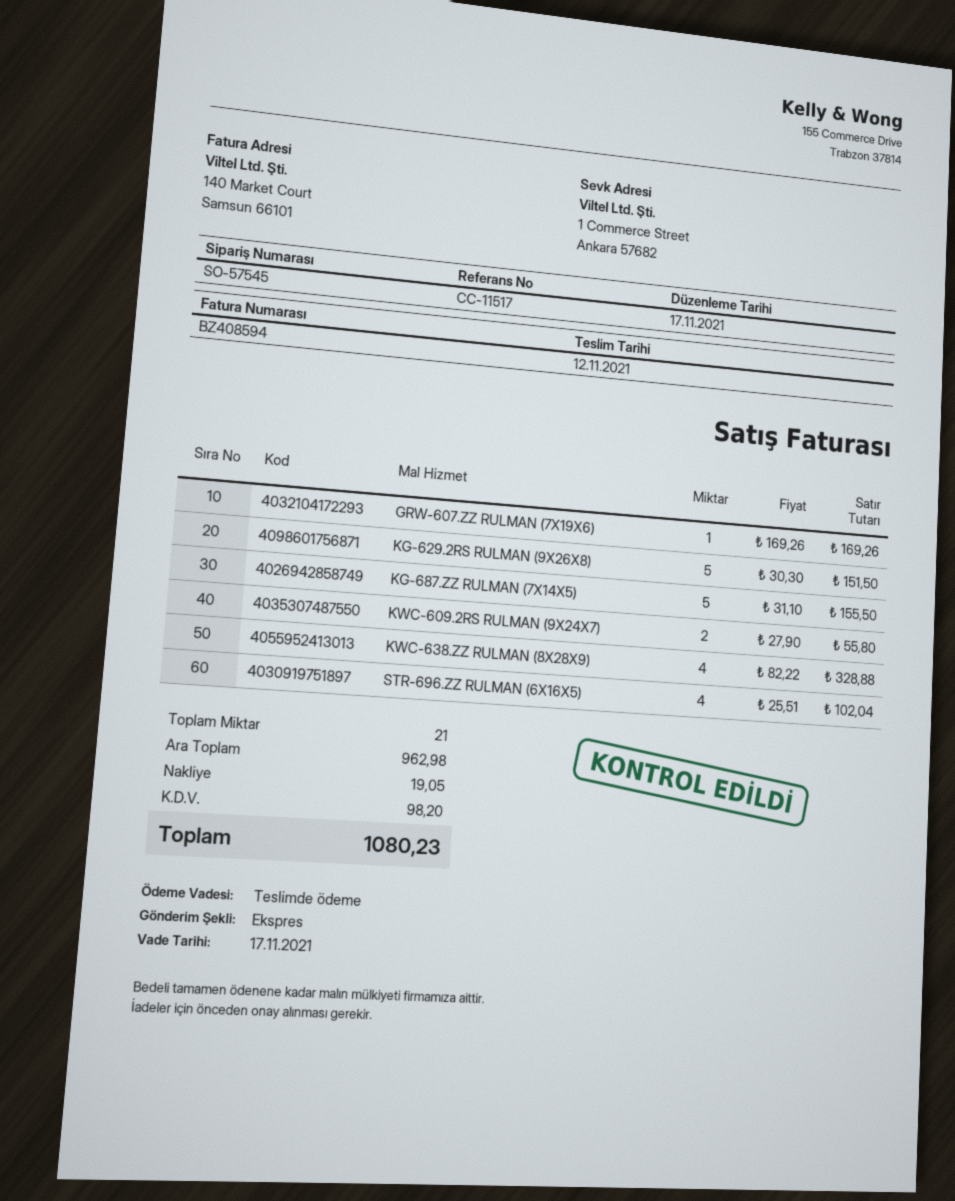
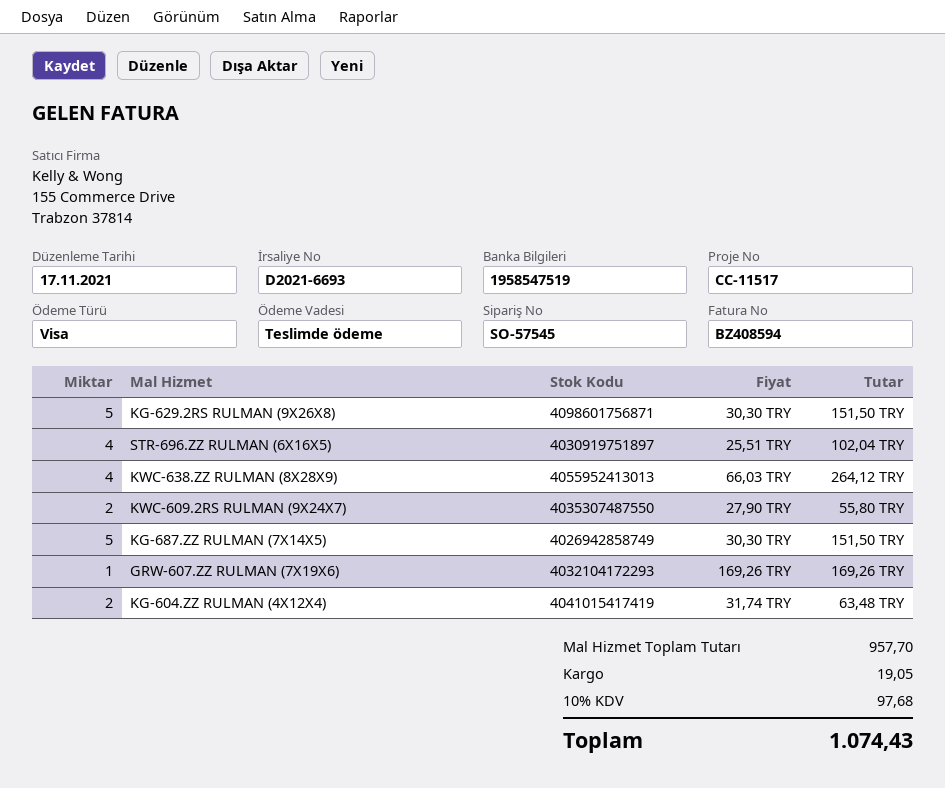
KG-687.ZZ RULMAN (7X14X5): 5 x 31.10 = 155.50 -> 5 x 30.30 = 151.50
KWC-638.ZZ RULMAN (8X28X9): 4 x 82.22 = 328.88 -> 4 x 66.03 = 264.12
KG-604.ZZ RULMAN (4X12X4): none -> 2 x 31.74 = 63.48
subtotal: 962.98 -> 957.70
tax: 98.20 -> 97.68
total: 1080.23 -> 1074.43

